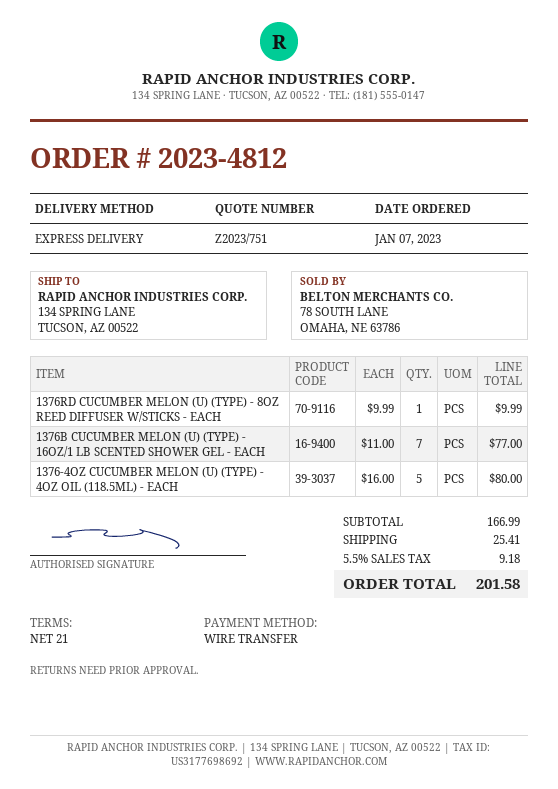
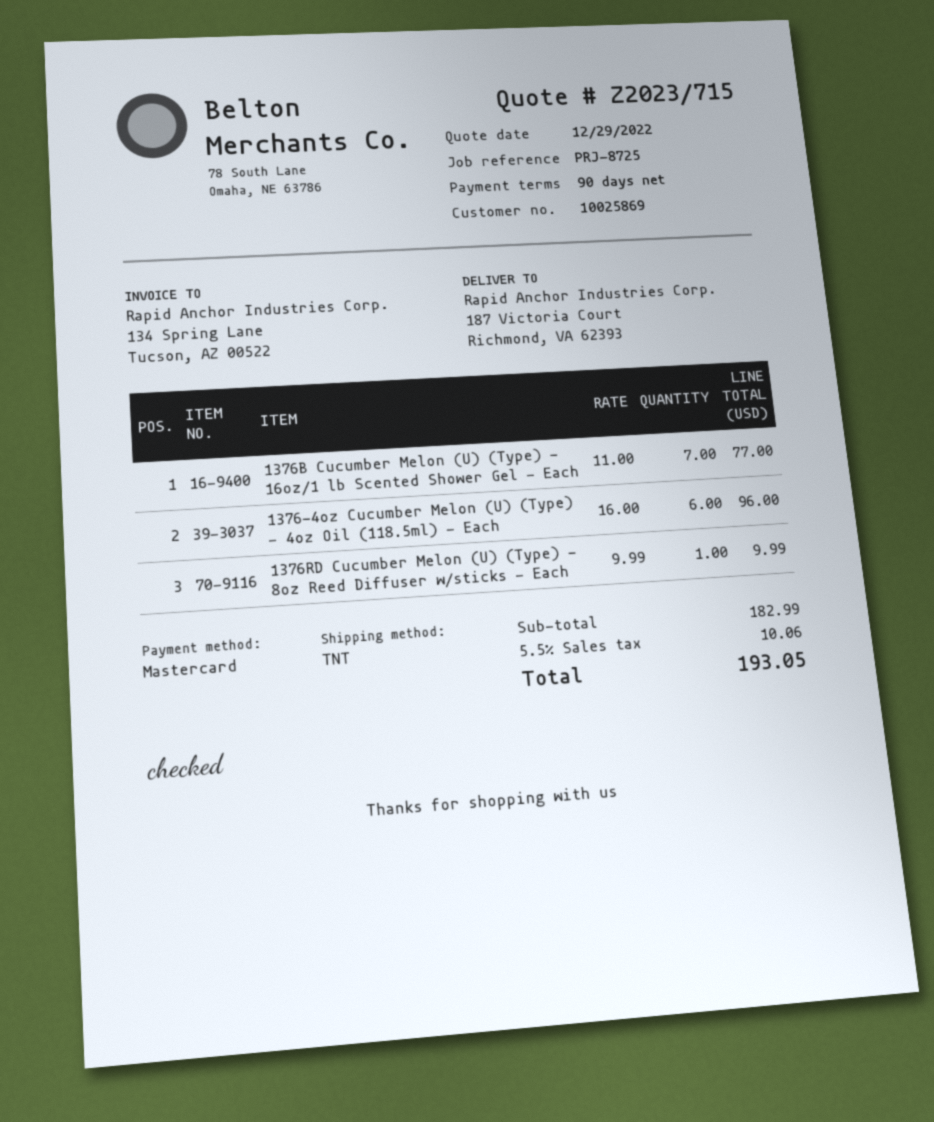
quote number: Z2023/751 -> Z2023/715
payment terms: 21 days -> 90 days
payment method: bank transfer -> Mastercard
shipping method: express -> TNT
ship to: 134 SPRING LANE, TUCSON, AZ 00522 -> 187 Victoria Court, Richmond, VA 62393
1376-4OZ CUCUMBER MELON (U) (TYPE) - 4OZ OIL (118.5ML) - EACH: 5 x 16.00 = 80.00 -> 6 x 16.00 = 96.00
subtotal: 166.99 -> 182.99
shipping: 25.41 -> none
tax: 5.5% = 9.18 -> 5.5% = 10.06
total: 201.58 -> 193.05

